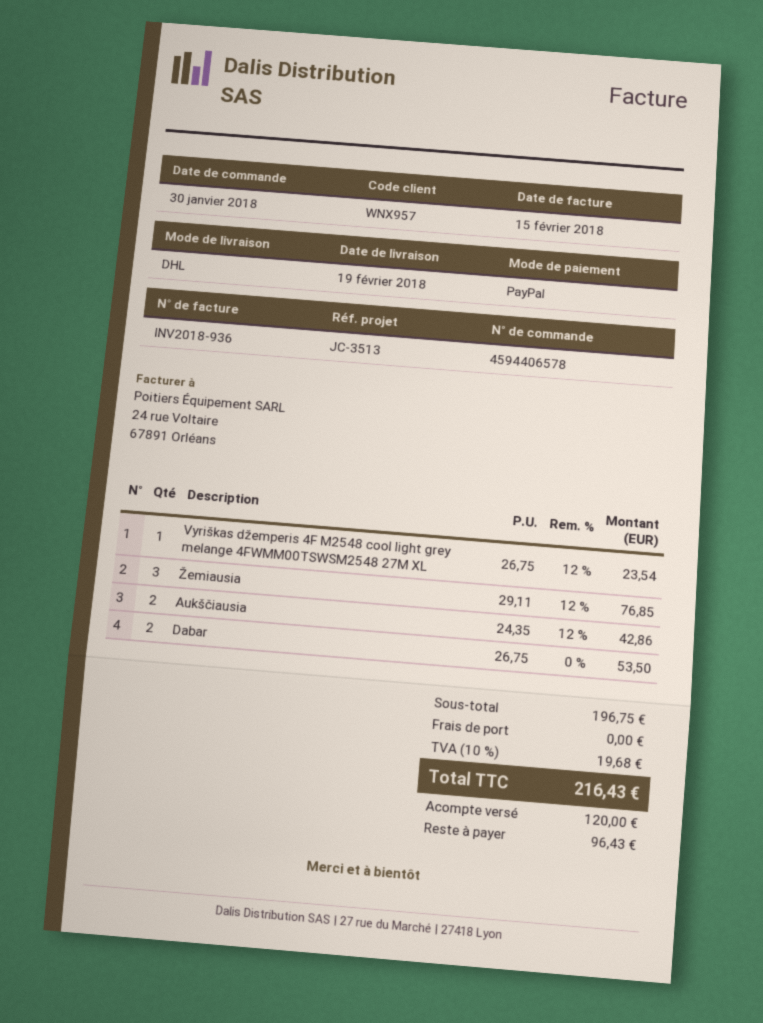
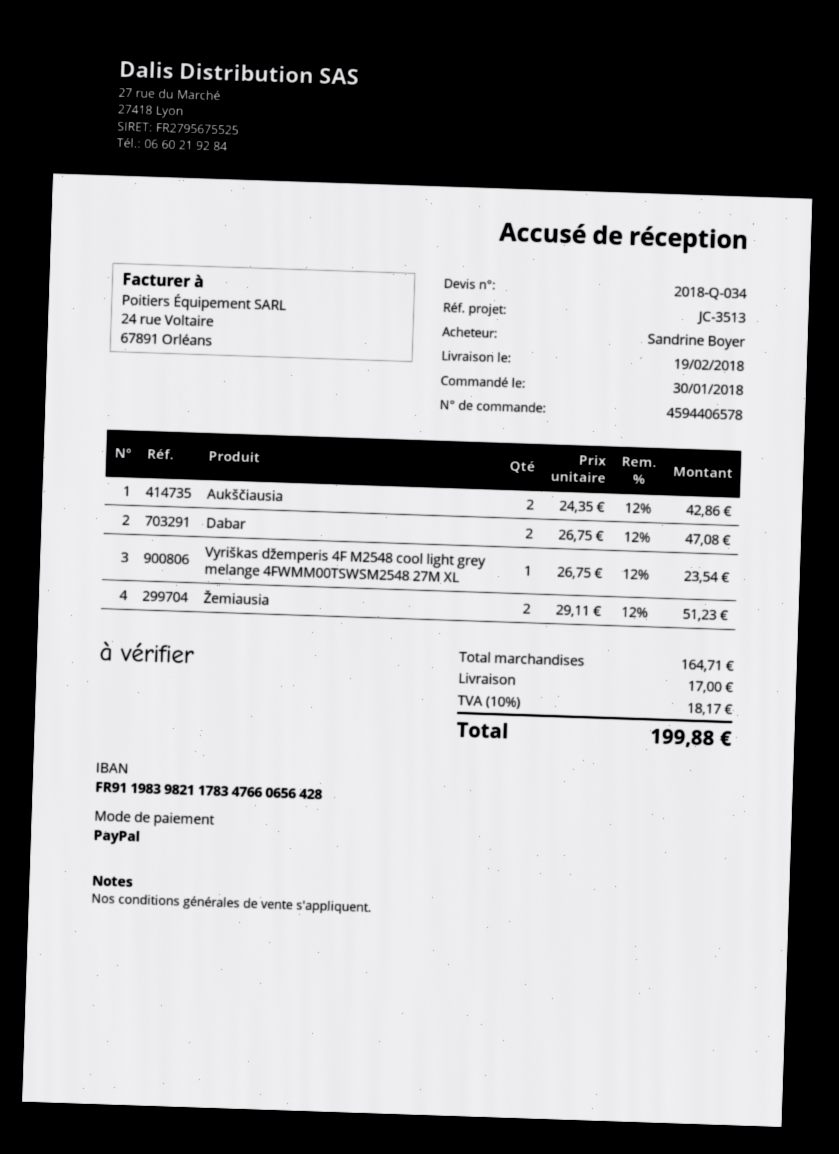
Žemiausia: 3 x 29.11 - 12% = 76.85 -> 2 x 29.11 - 12% = 51.23
Dabar: 2 x 26.75 = 53.50 -> 2 x 26.75 - 12% = 47.08
subtotal: 196.75 -> 164.71
shipping: 0.00 -> 17.00
tax: 10% = 19.68 -> 10% = 18.17
total: 216.43 -> 199.88

